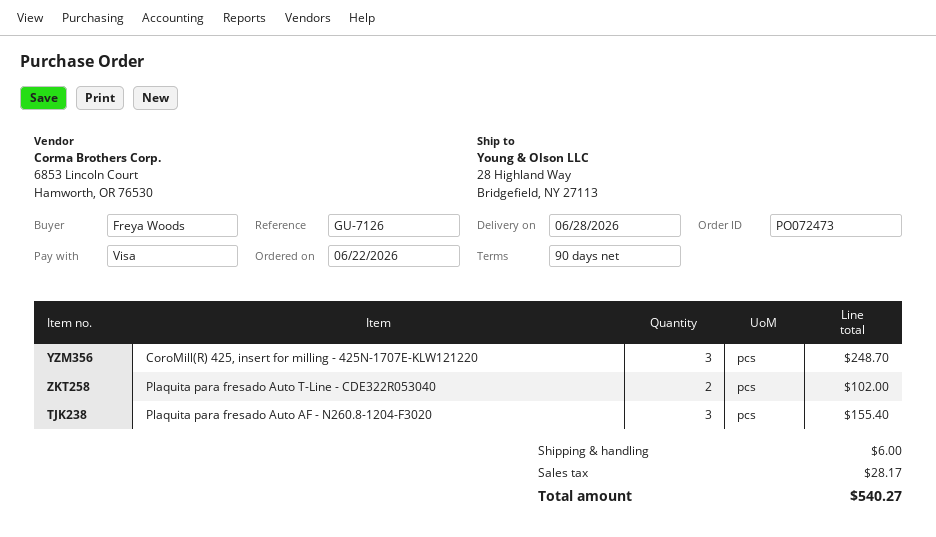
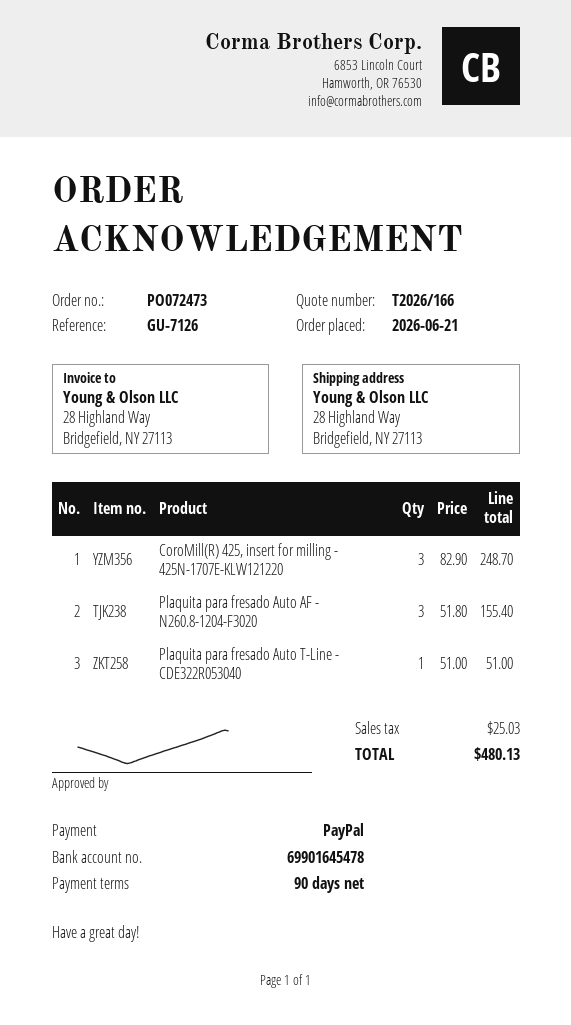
order date: 2026-06-22 -> 2026-06-21
payment method: Visa -> PayPal
Plaquita para fresado Auto T-Line - CDE322R053040: 2 for 102.00 -> 1 for 51.00
shipping: 6.00 -> none
tax: 28.17 -> 25.03
total: 540.27 -> 480.13

